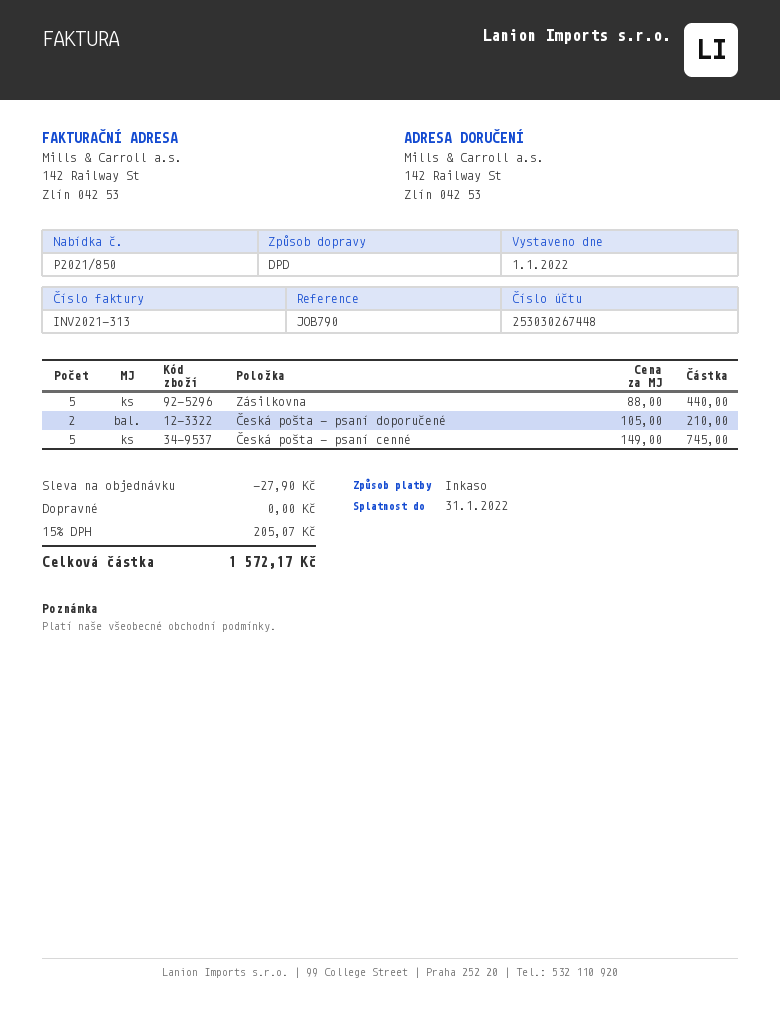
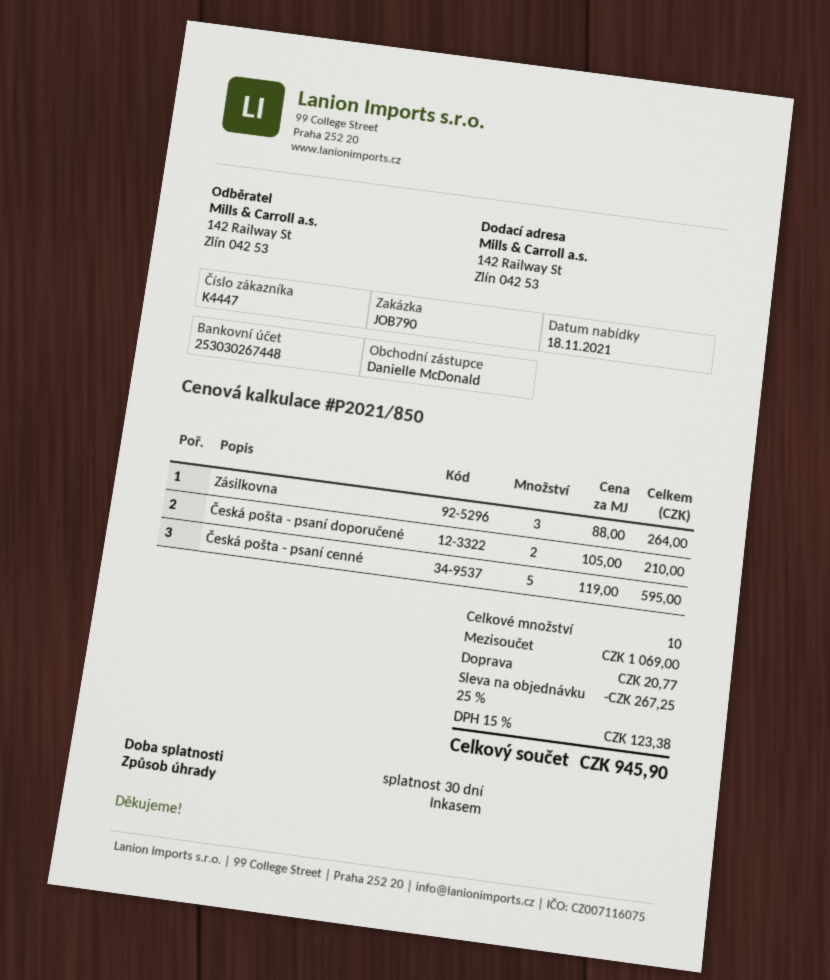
Zásilkovna: 5 x 88.00 = 440.00 -> 3 x 88.00 = 264.00
Česká pošta - psaní cenné: 5 x 149.00 = 745.00 -> 5 x 119.00 = 595.00
discount: 27.90 -> 267.25
shipping: 0.00 -> 20.77
tax: 15% = 205.07 -> 15% = 123.38
total: 1572.17 -> 945.90

